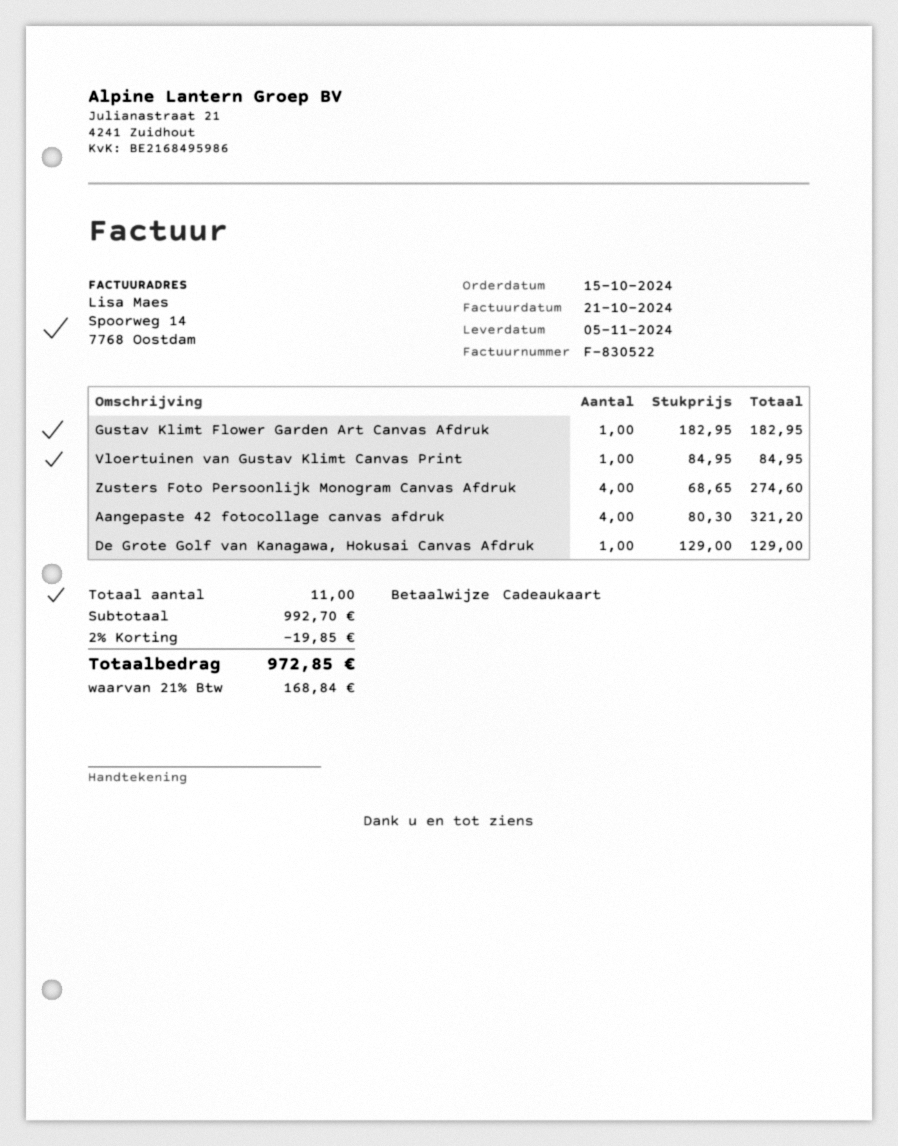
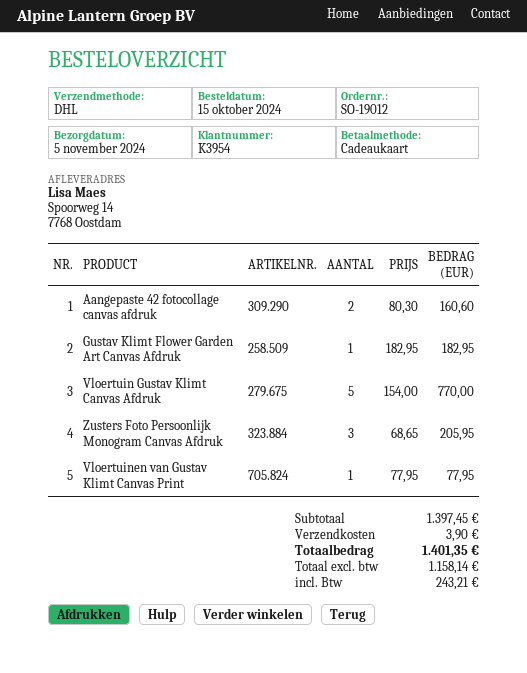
Vloertuinen van Gustav Klimt Canvas Print: 1 x 84.95 = 84.95 -> 1 x 77.95 = 77.95
Zusters Foto Persoonlijk Monogram Canvas Afdruk: 4 x 68.65 = 274.60 -> 3 x 68.65 = 205.95
Aangepaste 42 fotocollage canvas afdruk: 4 x 80.30 = 321.20 -> 2 x 80.30 = 160.60
De Grote Golf van Kanagawa, Hokusai Canvas Afdruk: 1 x 129.00 = 129.00 -> none
Vloertuin Gustav Klimt Canvas Afdruk: none -> 5 x 154.00 = 770.00
subtotal: 992.70 -> 1397.45
discount: 2% = 19.85 -> none
shipping: none -> 3.90
tax: 168.84 -> 243.21
total: 972.85 -> 1401.35

